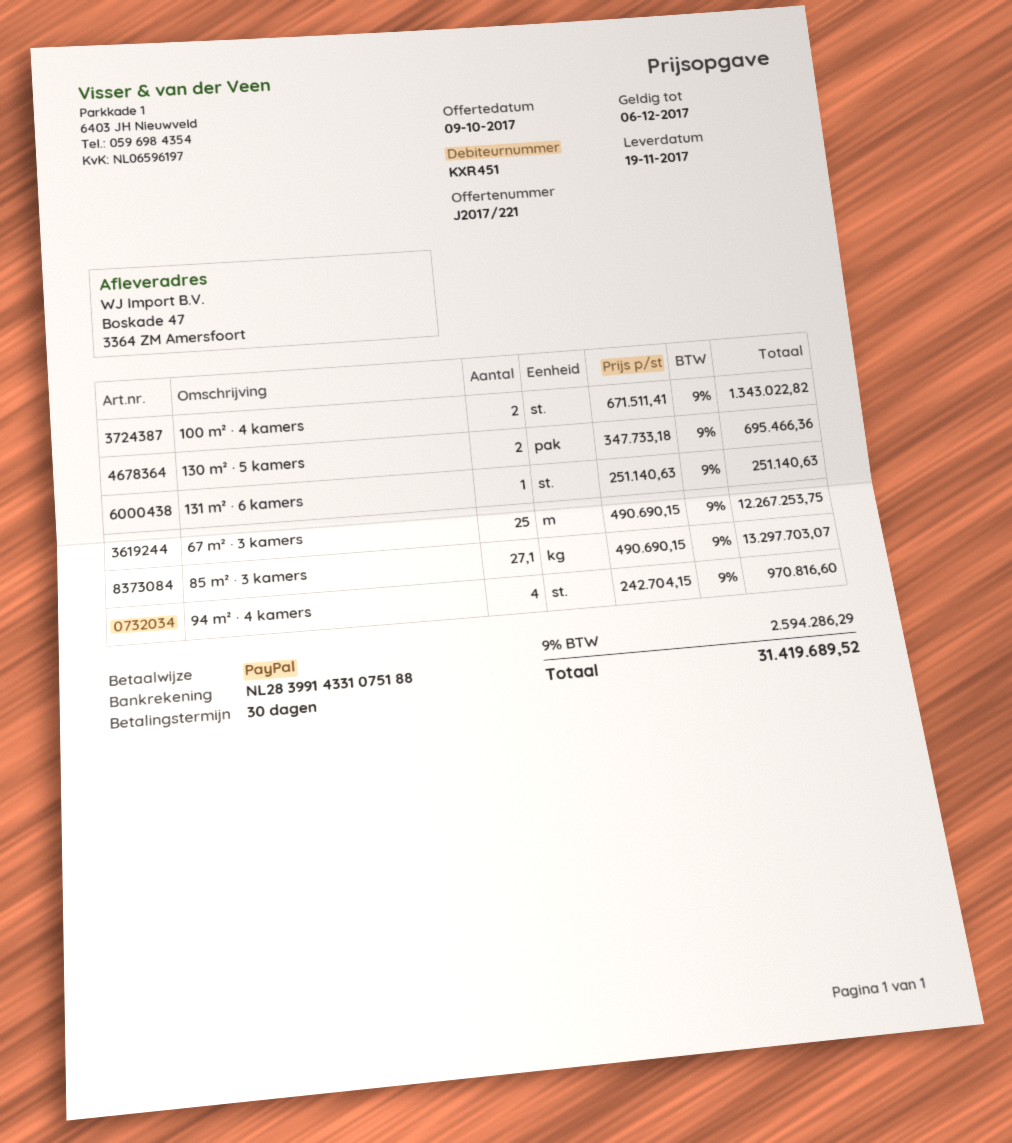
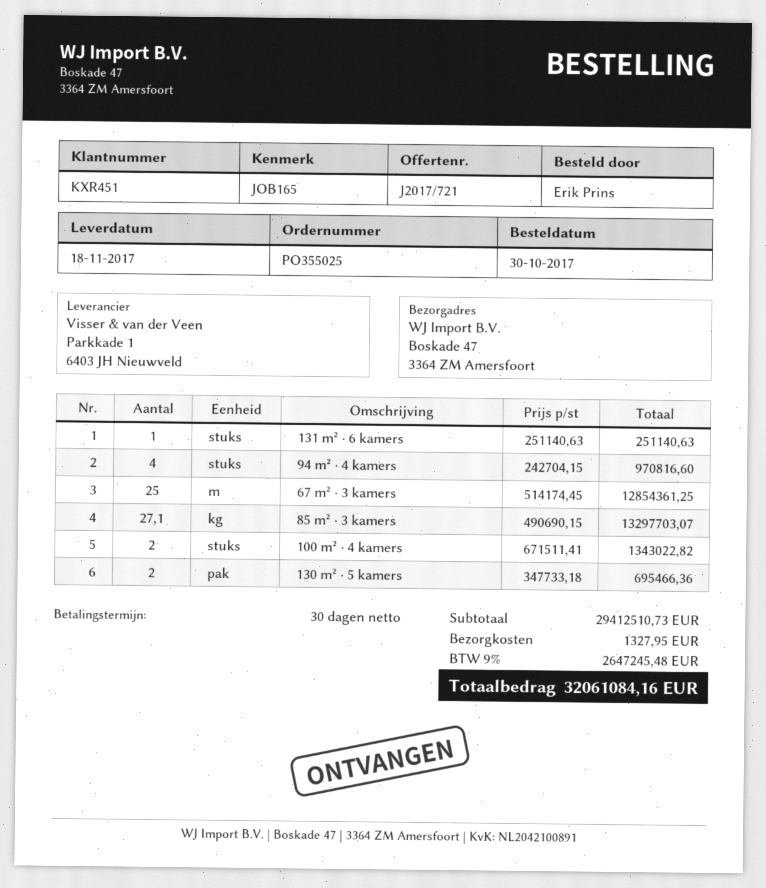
quote number: J2017/221 -> J2017/721
delivery date: 2017-11-19 -> 2017-11-18
67 m² · 3 kamers: 25 x 490690.15 = 12267253.75 -> 25 x 514174.45 = 12854361.25
shipping: none -> 1327.95
tax: 9% = 2594286.29 -> 9% = 2647245.48
total: 31419689.52 -> 32061084.16

